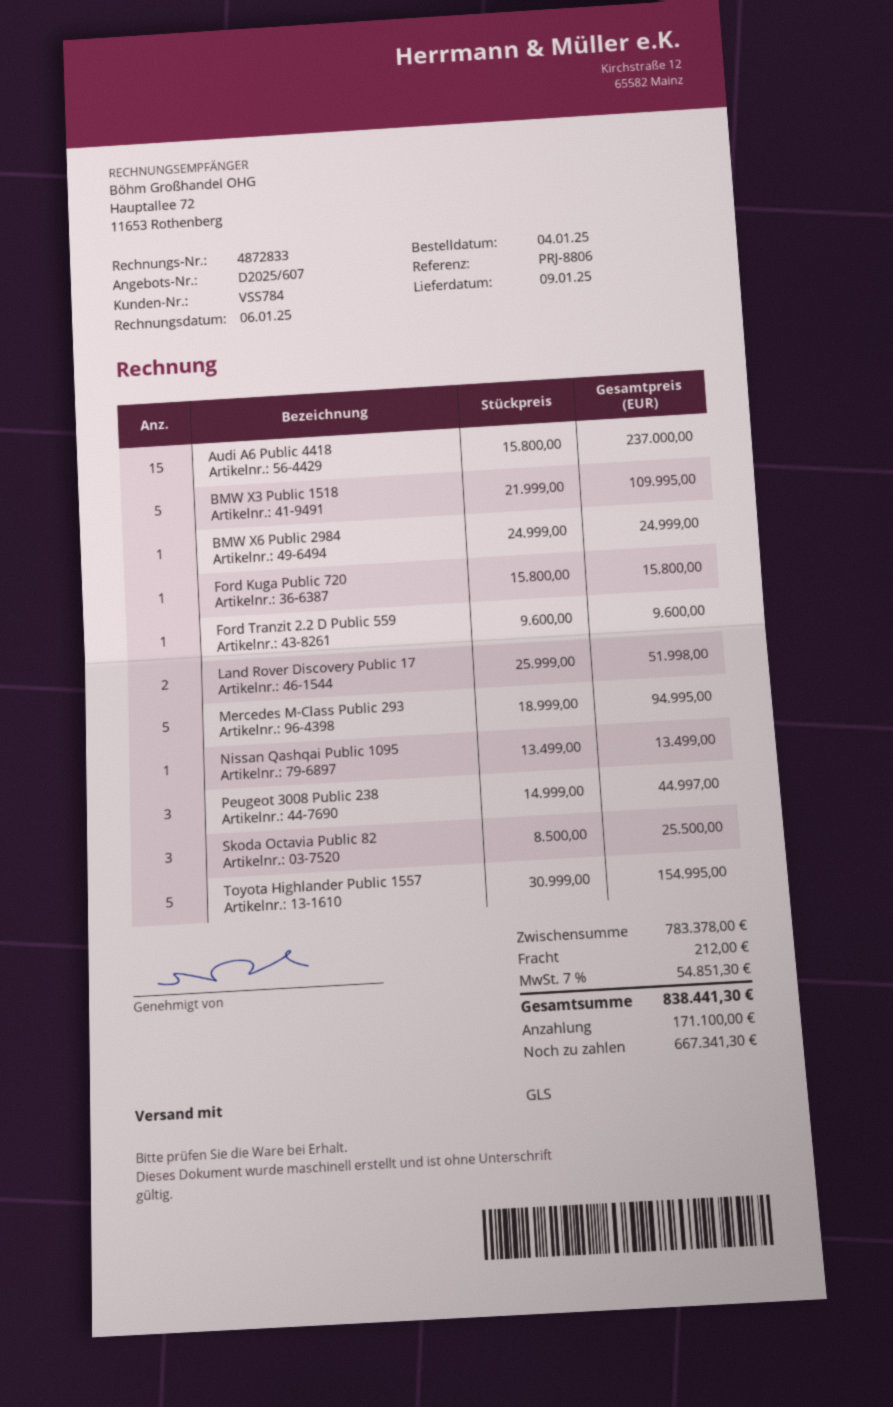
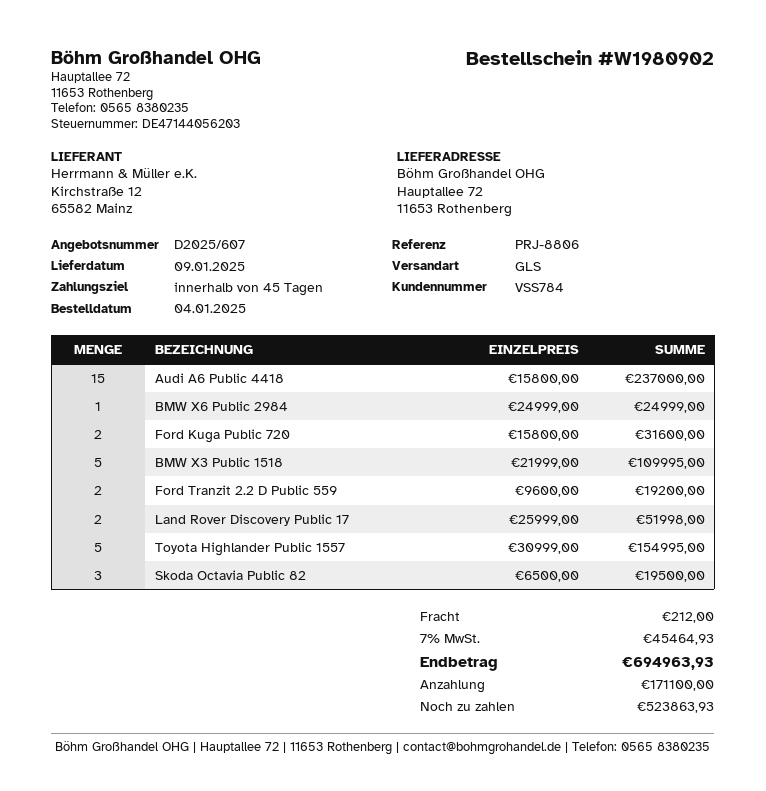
Ford Kuga Public 720: 1 x 15800.00 = 15800.00 -> 2 x 15800.00 = 31600.00
Ford Tranzit 2.2 D Public 559: 1 x 9600.00 = 9600.00 -> 2 x 9600.00 = 19200.00
Mercedes M-Class Public 293: 5 x 18999.00 = 94995.00 -> none
Nissan Qashqai Public 1095: 1 x 13499.00 = 13499.00 -> none
Peugeot 3008 Public 238: 3 x 14999.00 = 44997.00 -> none
Skoda Octavia Public 82: 3 x 8500.00 = 25500.00 -> 3 x 6500.00 = 19500.00
tax: 7% = 54851.30 -> 7% = 45464.93
total: 838441.30 -> 694963.93
balance: 667341.30 -> 523863.93

